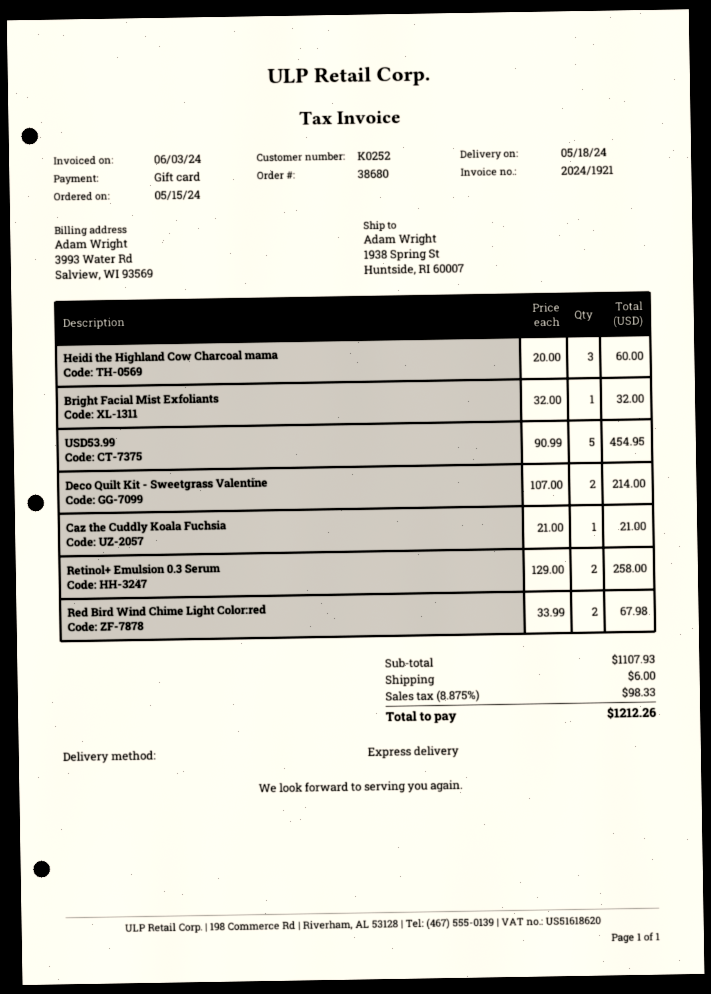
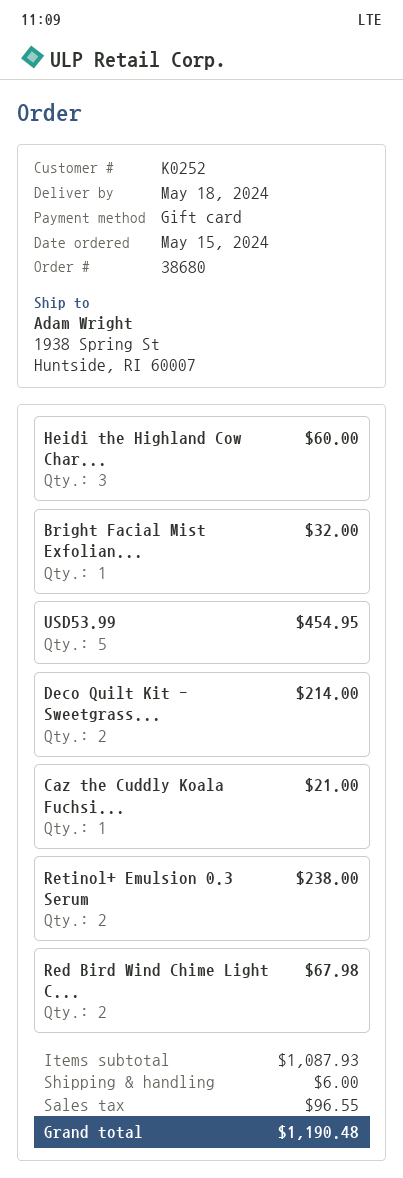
Retinol+ Emulsion 0.3 Serum: 2 for 258.00 -> 2 for 238.00
subtotal: 1107.93 -> 1087.93
tax: 98.33 -> 96.55
total: 1212.26 -> 1190.48

